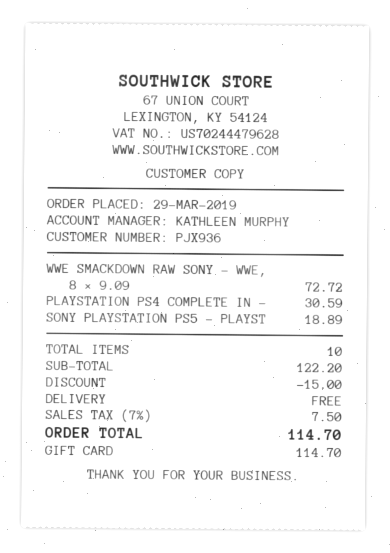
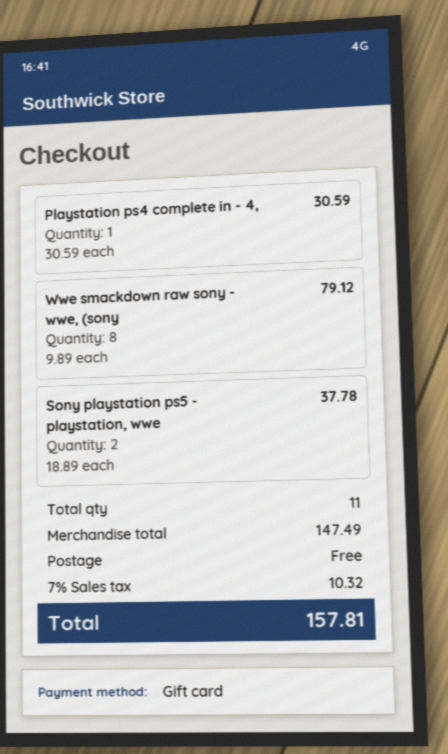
WWE SMACKDOWN RAW SONY - WWE,: 8 x 9.09 = 72.72 -> 8 x 9.89 = 79.12
SONY PLAYSTATION PS5 - PLAYST: 1 x 18.89 = 18.89 -> 2 x 18.89 = 37.78
total quantity: 10 -> 11
subtotal: 122.20 -> 147.49
discount: 15.00 -> none
tax: 7% = 7.50 -> 7% = 10.32
total: 114.70 -> 157.81

